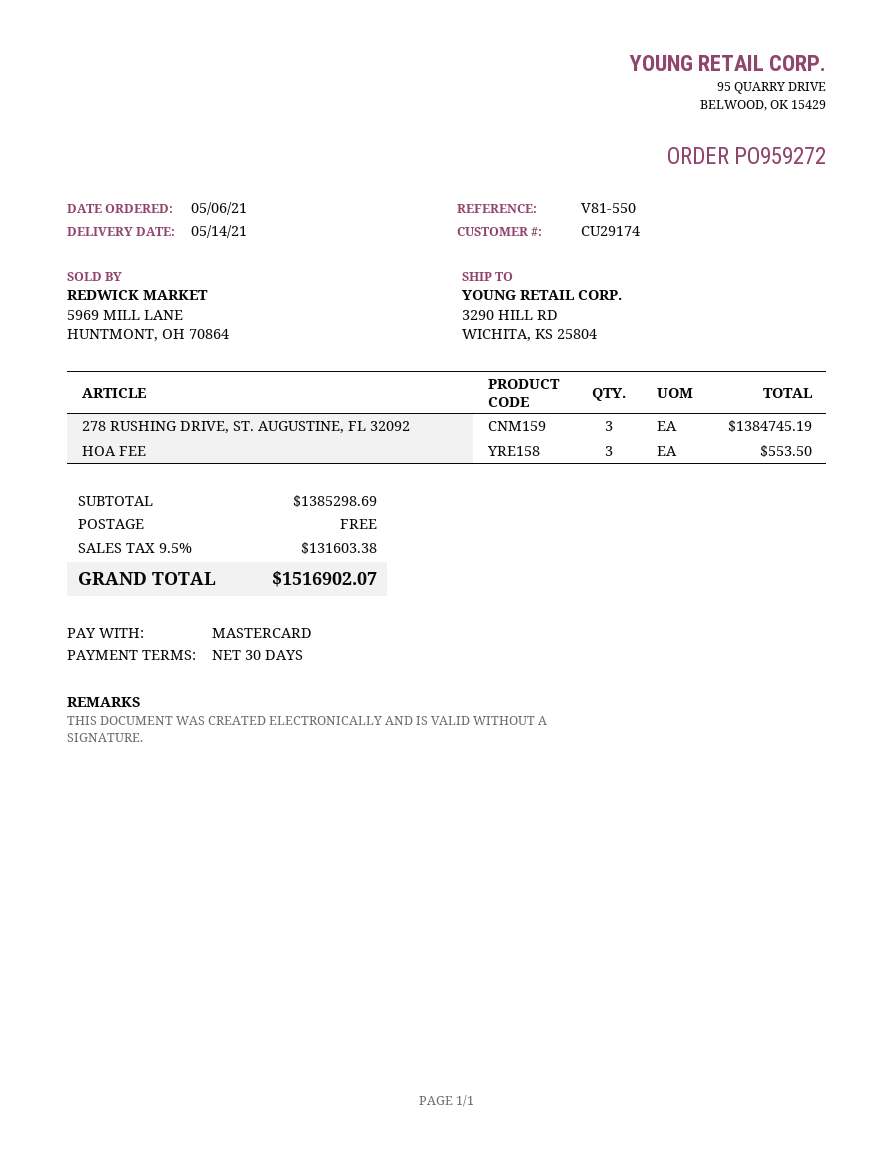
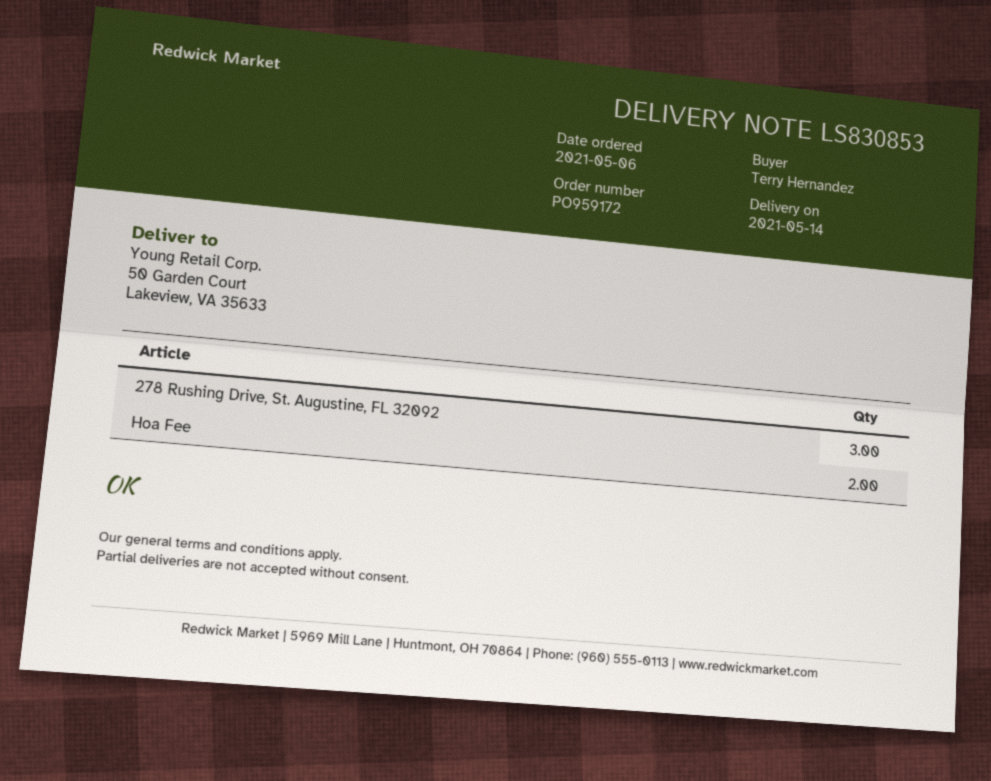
order number: PO959272 -> PO959172
ship to: 3290 HILL RD, WICHITA, KS 25804 -> 50 Garden Court, Lakeview, VA 35633
HOA FEE: 3 -> 2

